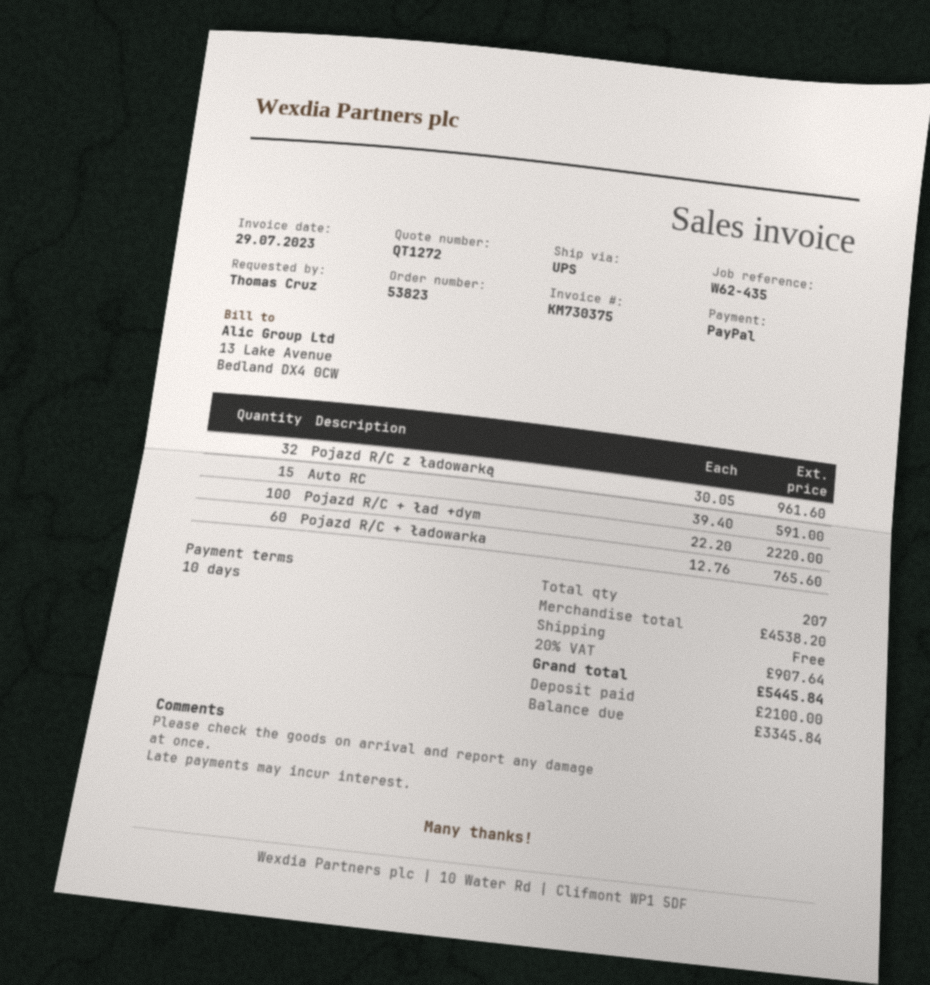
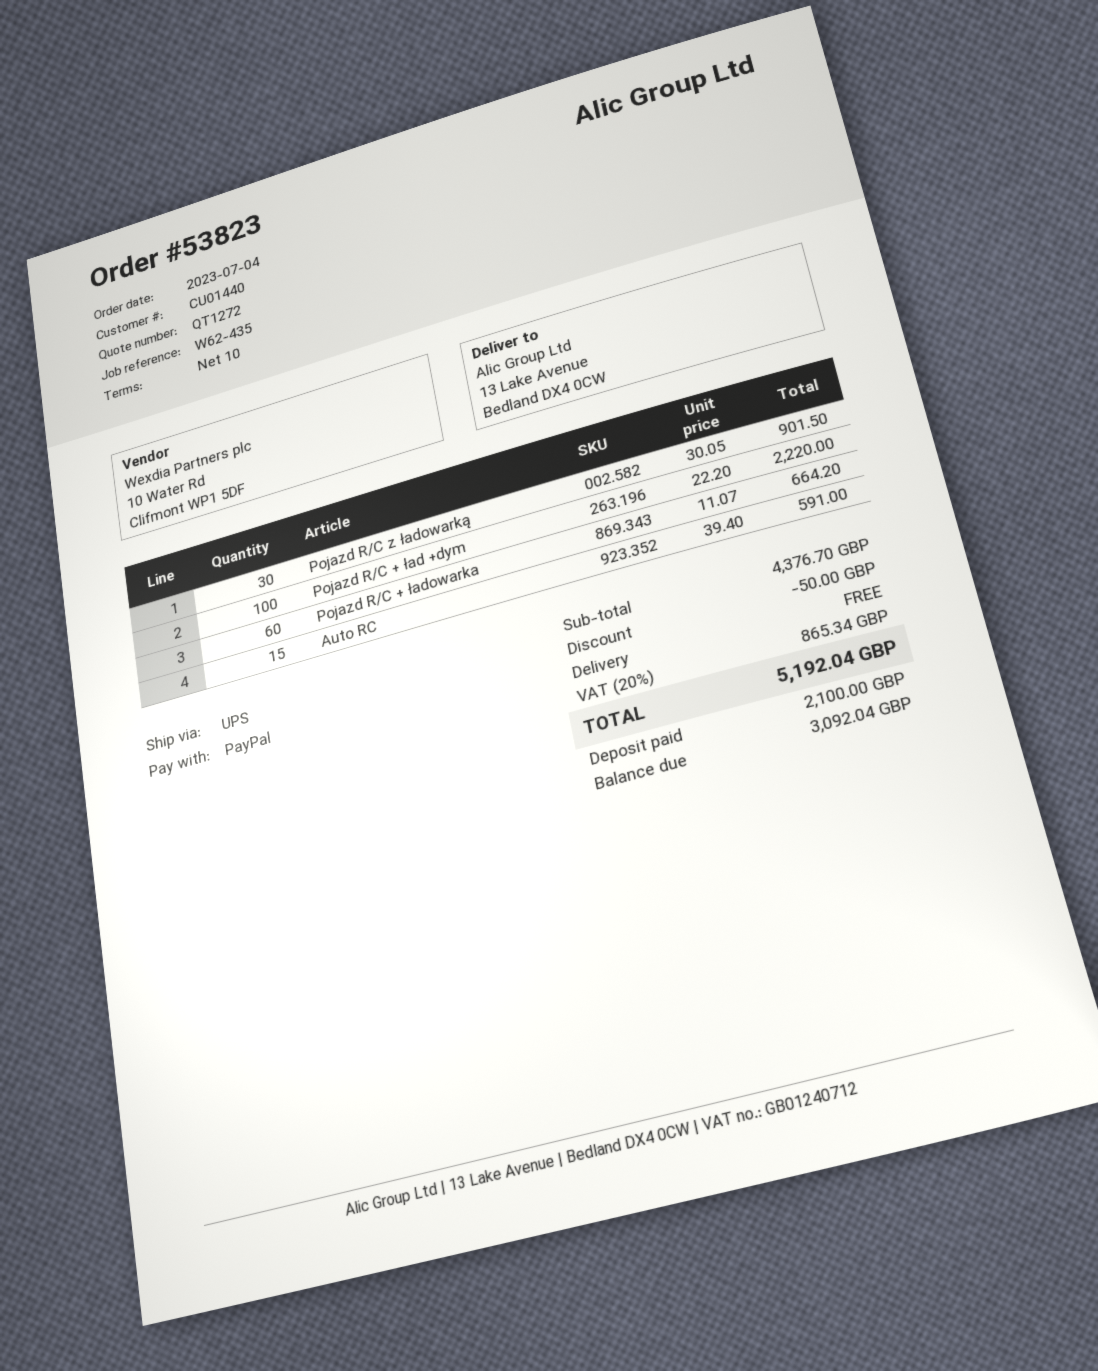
Pojazd R/C z ładowarką: 32 x 30.05 = 961.60 -> 30 x 30.05 = 901.50
Pojazd R/C + ładowarka: 60 x 12.76 = 765.60 -> 60 x 11.07 = 664.20
subtotal: 4538.20 -> 4376.70
discount: none -> 50.00
tax: 20% = 907.64 -> 20% = 865.34
total: 5445.84 -> 5192.04
balance: 3345.84 -> 3092.04

